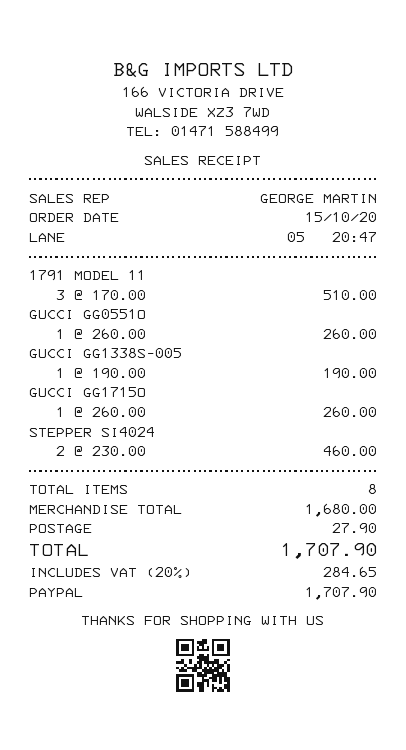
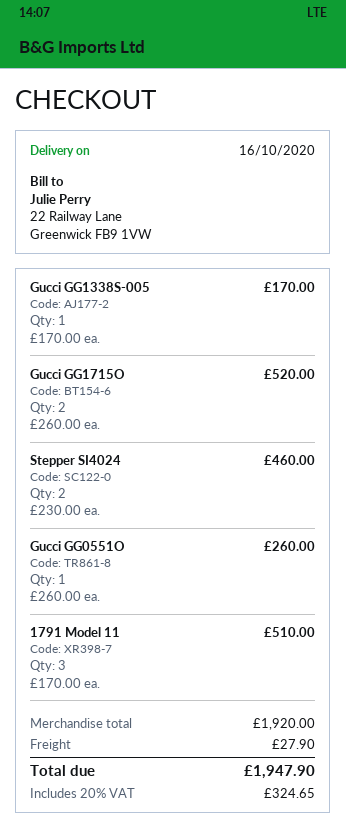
GUCCI GG1338S-005: 1 x 190.00 = 190.00 -> 1 x 170.00 = 170.00
GUCCI GG1715O: 1 x 260.00 = 260.00 -> 2 x 260.00 = 520.00
subtotal: 1680.00 -> 1920.00
tax: 20% = 284.65 -> 20% = 324.65
total: 1707.90 -> 1947.90

